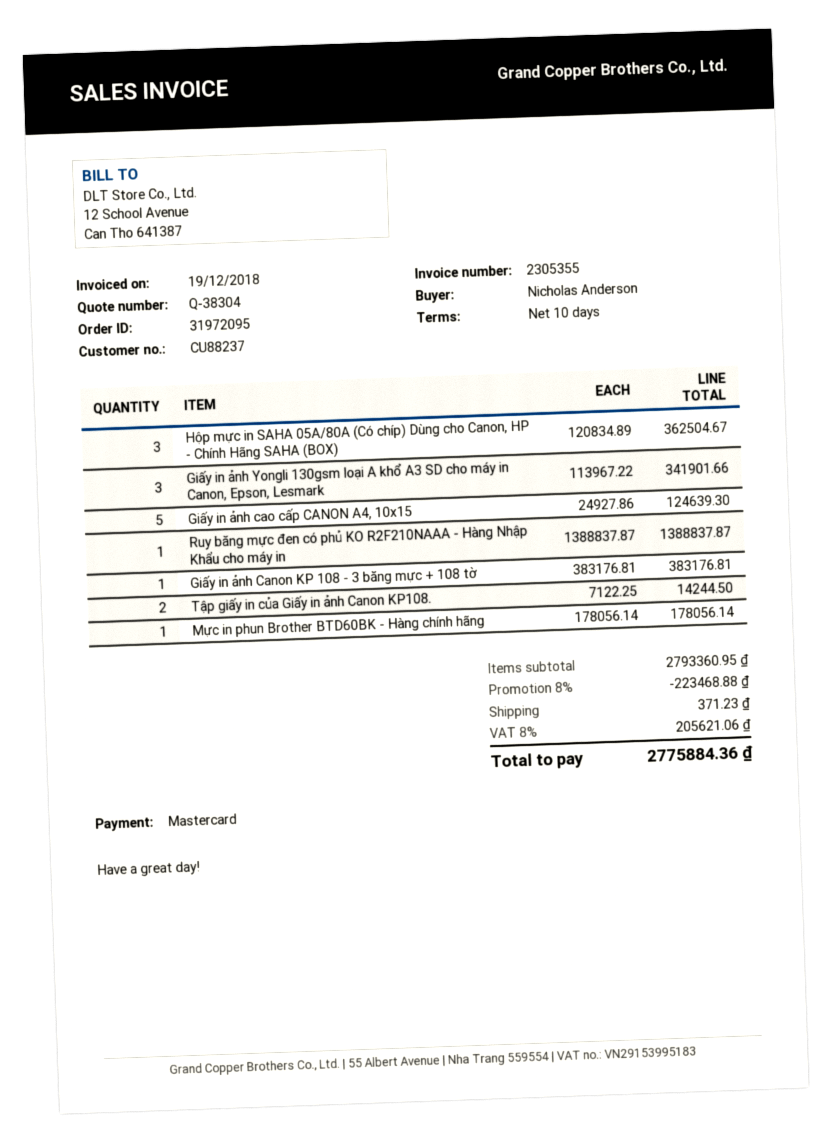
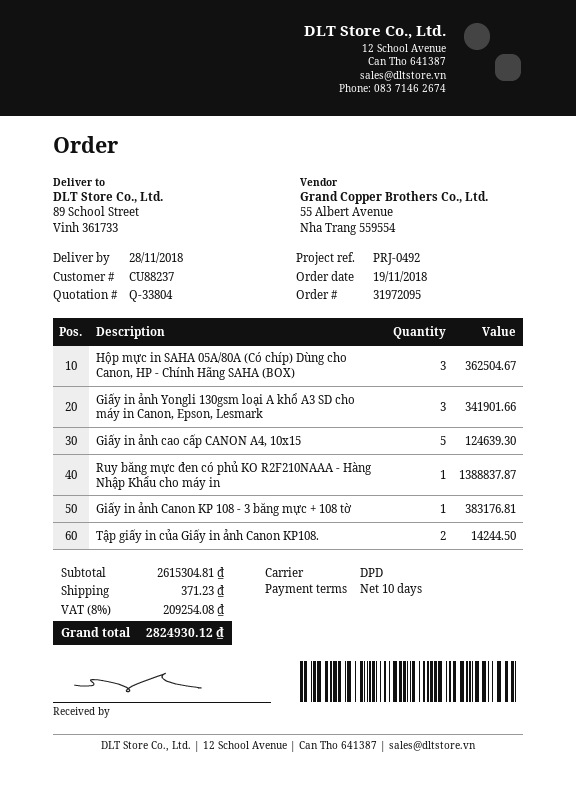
quote number: Q-38304 -> Q-33804
Mực in phun Brother BTD60BK - Hàng chính hãng: 1 for 178056.14 -> none
subtotal: 2793360.95 -> 2615304.81
discount: 8% = 223468.88 -> none
tax: 8% = 205621.06 -> 8% = 209254.08
total: 2775884.36 -> 2824930.12

